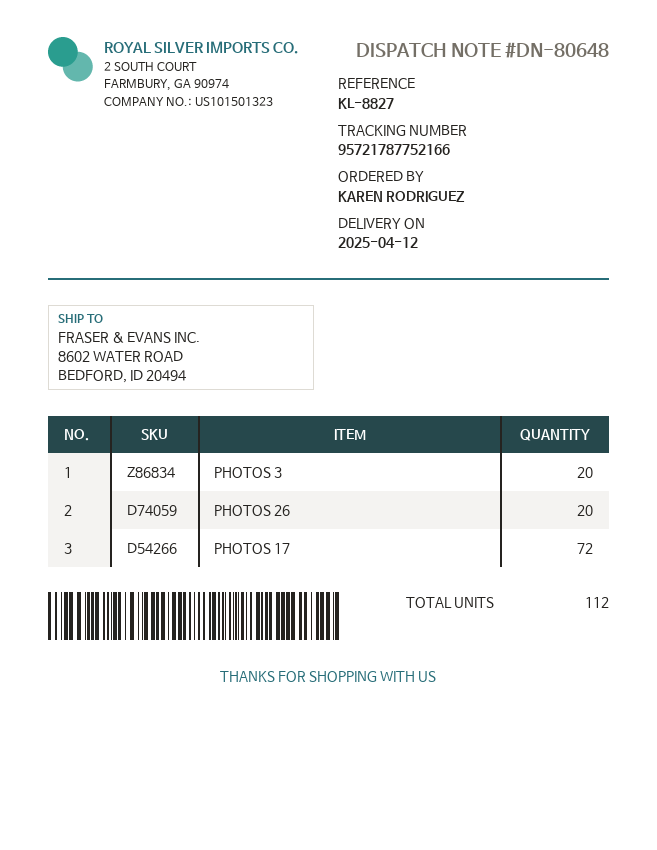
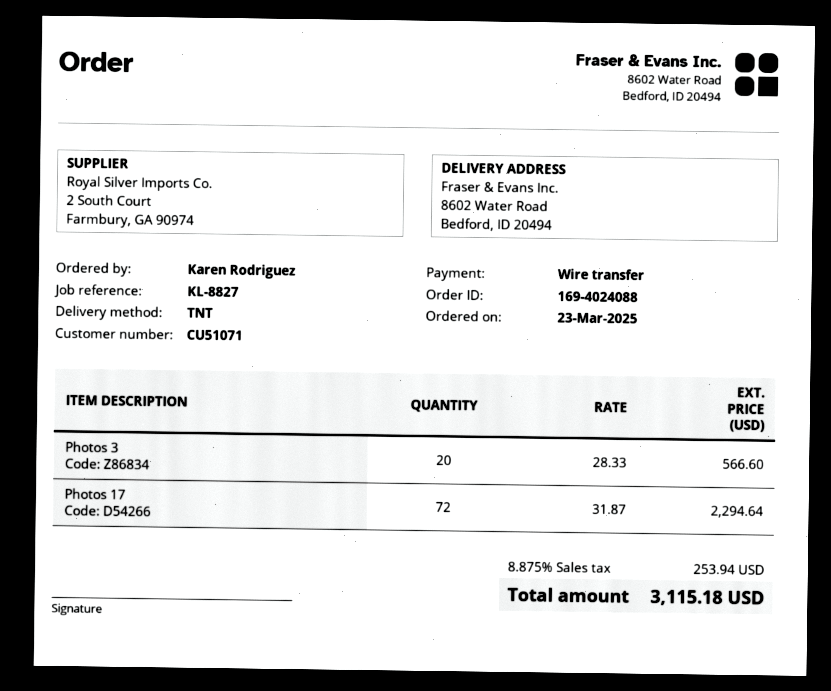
PHOTOS 26: 20 -> none

